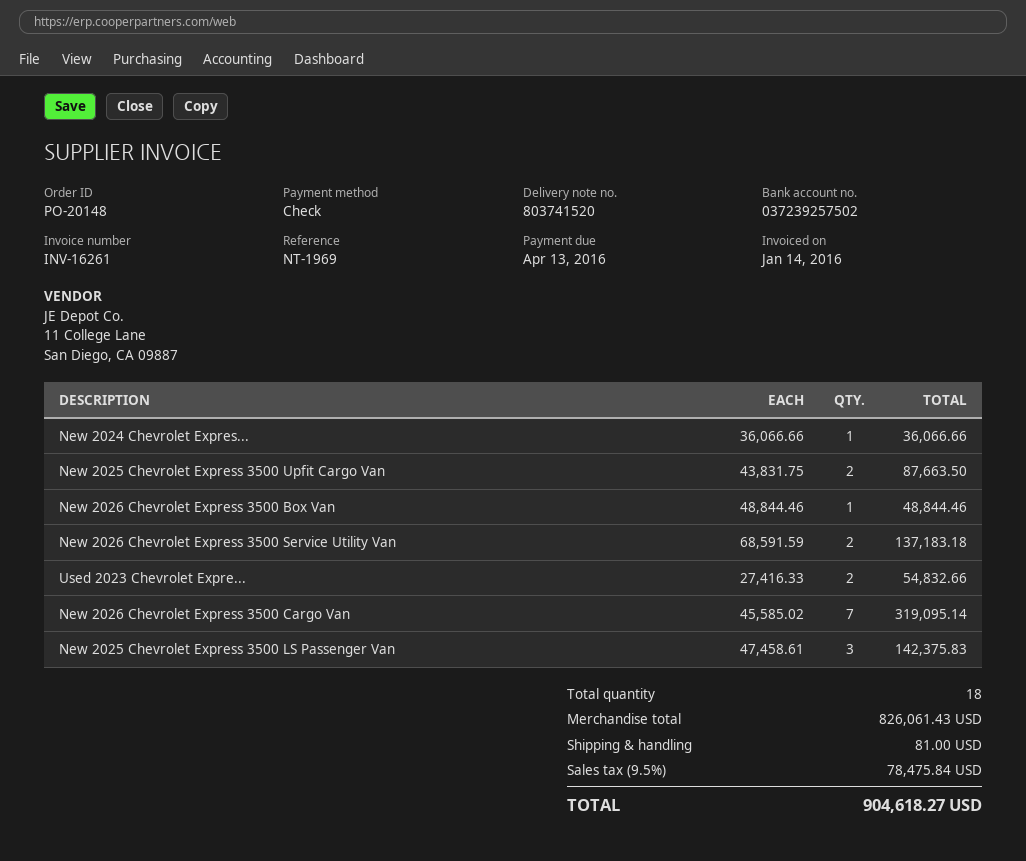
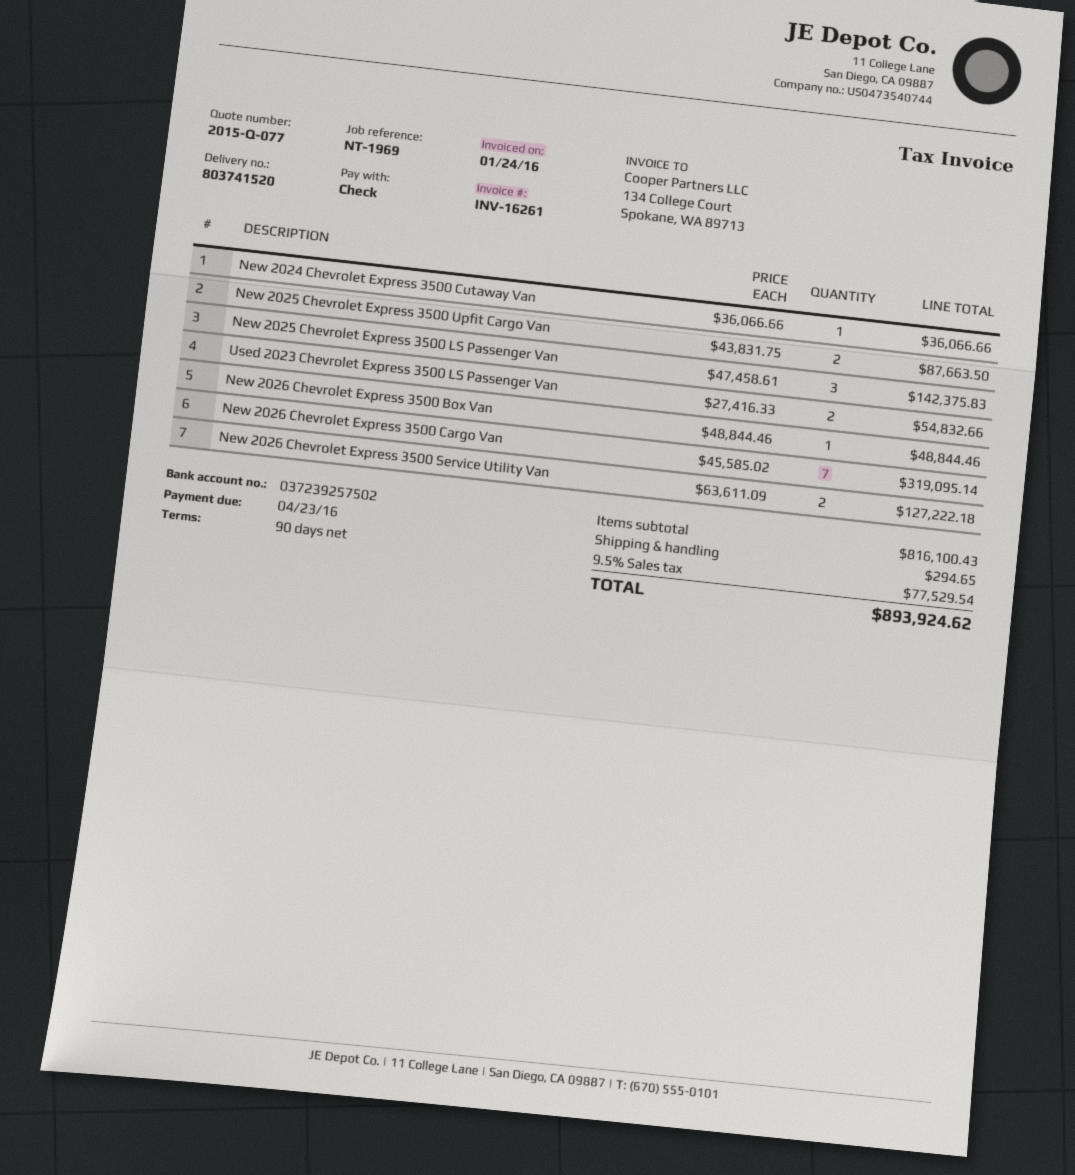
invoice date: 2016-01-14 -> 2016-01-24
due date: 2016-04-13 -> 2016-04-23
New 2026 Chevrolet Express 3500 Service Utility Van: 2 x 68591.59 = 137183.18 -> 2 x 63611.09 = 127222.18
subtotal: 826061.43 -> 816100.43
shipping: 81.00 -> 294.65
tax: 9.5% = 78475.84 -> 9.5% = 77529.54
total: 904618.27 -> 893924.62

